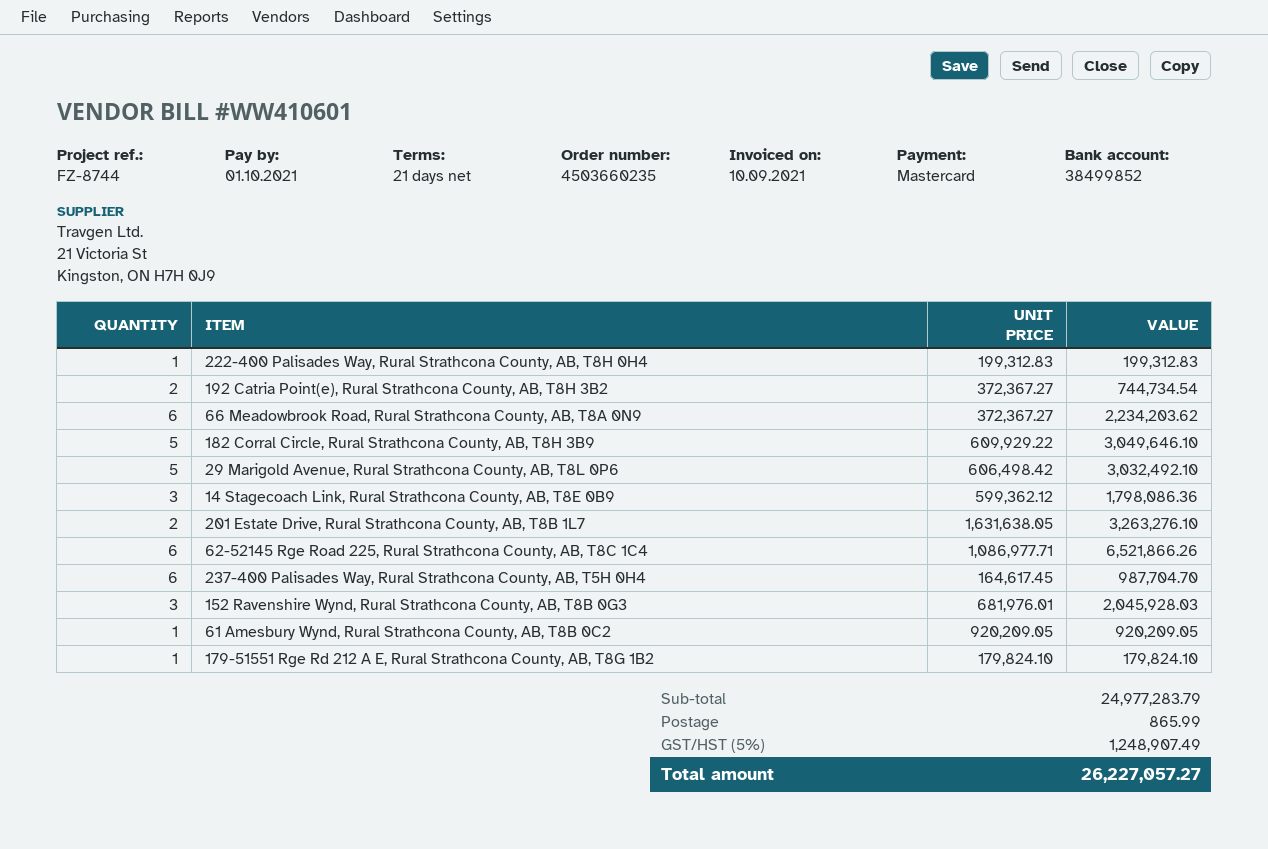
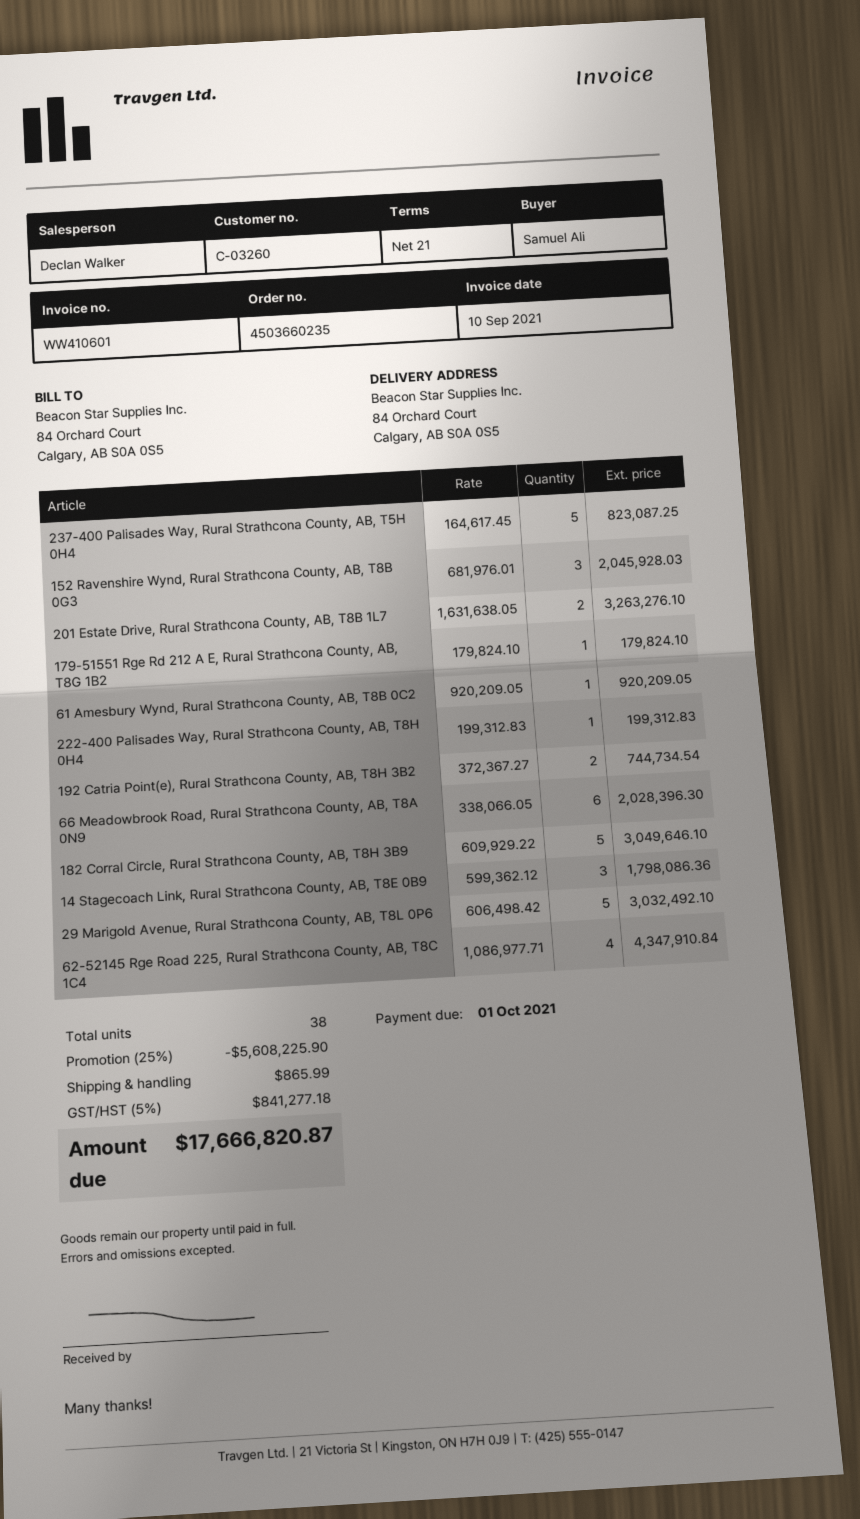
66 Meadowbrook Road, Rural Strathcona County, AB, T8A 0N9: 6 x 372367.27 = 2234203.62 -> 6 x 338066.05 = 2028396.30
62-52145 Rge Road 225, Rural Strathcona County, AB, T8C 1C4: 6 x 1086977.71 = 6521866.26 -> 4 x 1086977.71 = 4347910.84
237-400 Palisades Way, Rural Strathcona County, AB, T5H 0H4: 6 x 164617.45 = 987704.70 -> 5 x 164617.45 = 823087.25
discount: none -> 25% = 5608225.90
tax: 5% = 1248907.49 -> 5% = 841277.18
total: 26227057.27 -> 17666820.87

